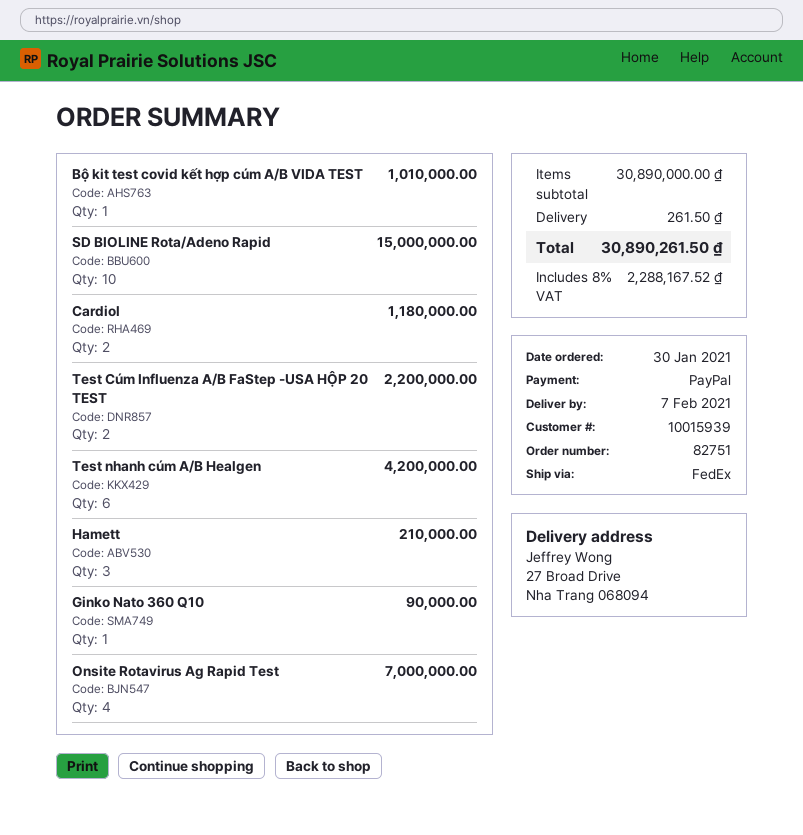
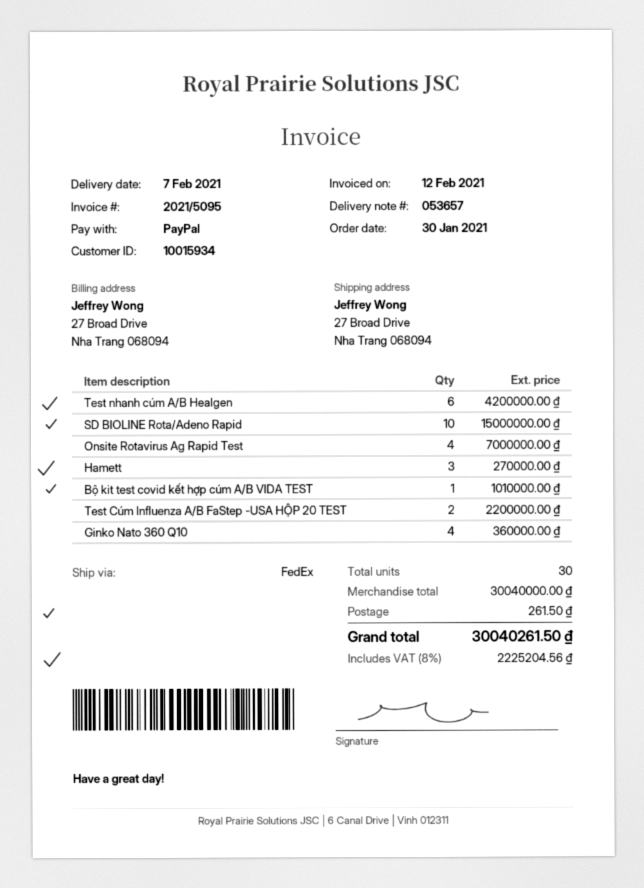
customer number: 10015939 -> 10015934
Cardiol: 2 for 1180000.00 -> none
Hamett: 3 for 210000.00 -> 3 for 270000.00
Ginko Nato 360 Q10: 1 for 90000.00 -> 4 for 360000.00
subtotal: 30890000.00 -> 30040000.00
tax: 8% = 2288167.52 -> 8% = 2225204.56
total: 30890261.50 -> 30040261.50

